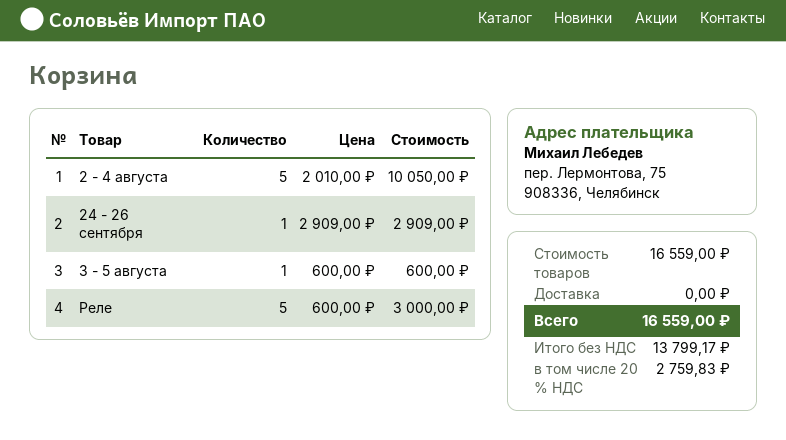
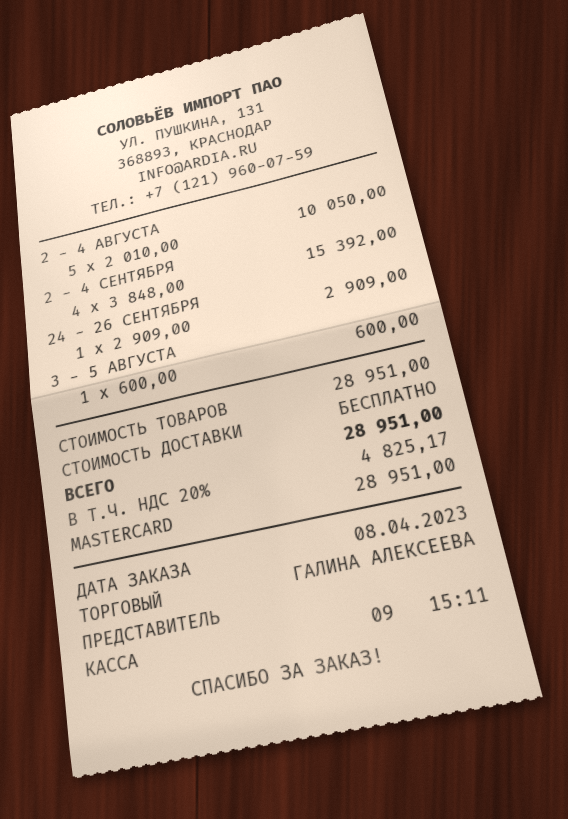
Реле: 5 x 600.00 = 3000.00 -> none
2 - 4 СЕНТЯБРЯ: none -> 4 x 3848.00 = 15392.00
subtotal: 16559.00 -> 28951.00
tax: 20% = 2759.83 -> 20% = 4825.17
total: 16559.00 -> 28951.00

